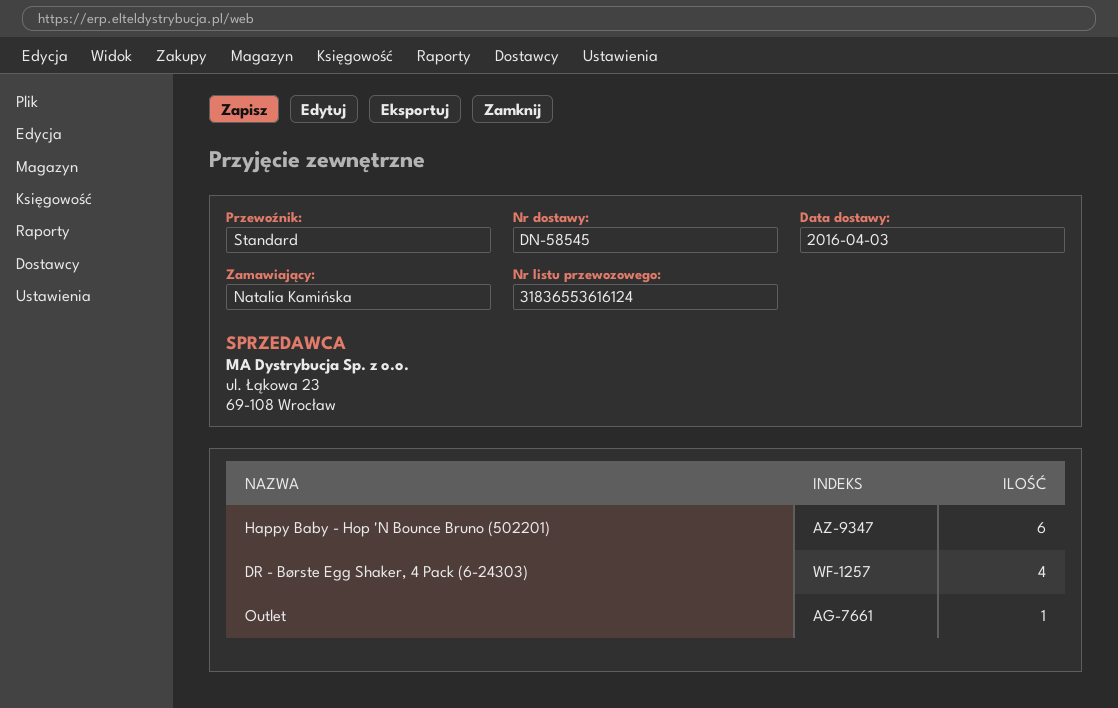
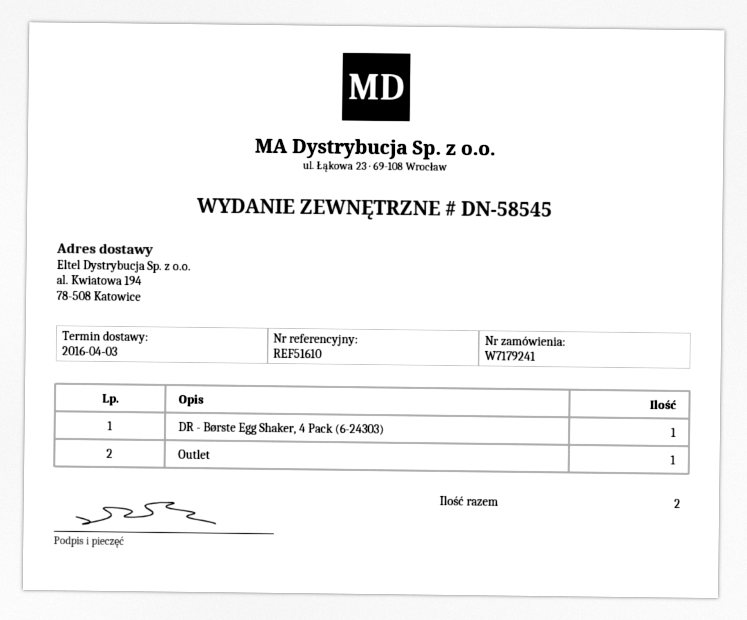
Happy Baby - Hop 'N Bounce Bruno (502201): 6 -> none
DR - Børste Egg Shaker, 4 Pack (6-24303): 4 -> 1

